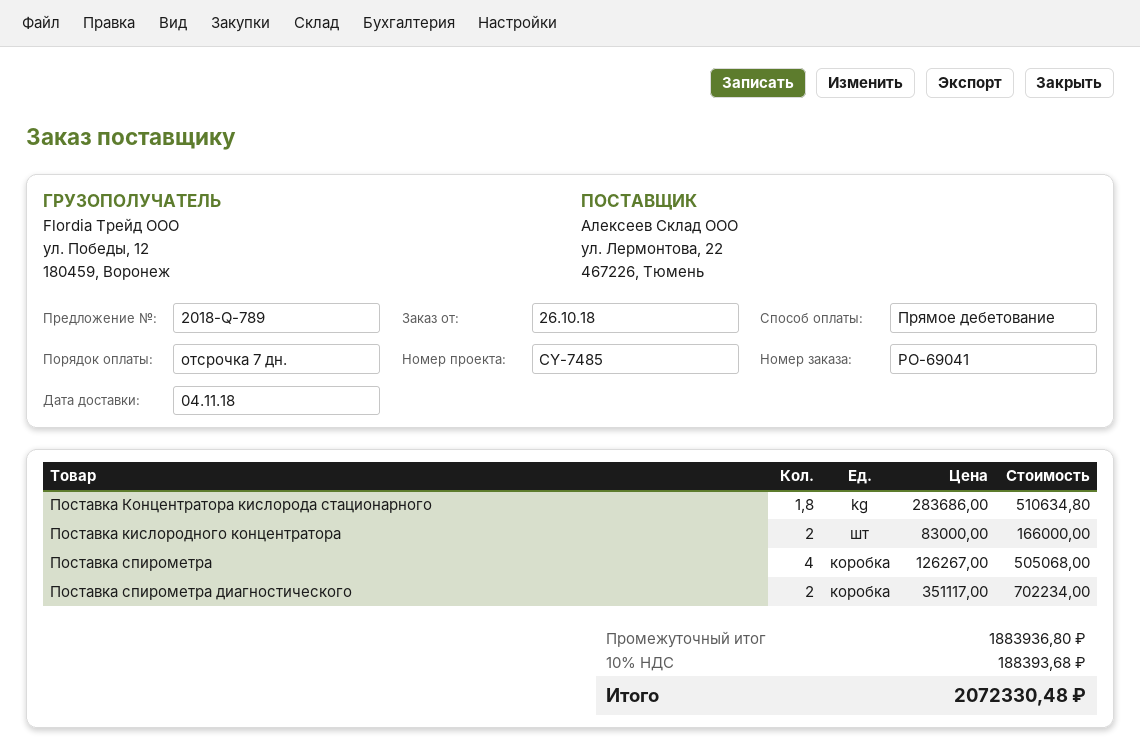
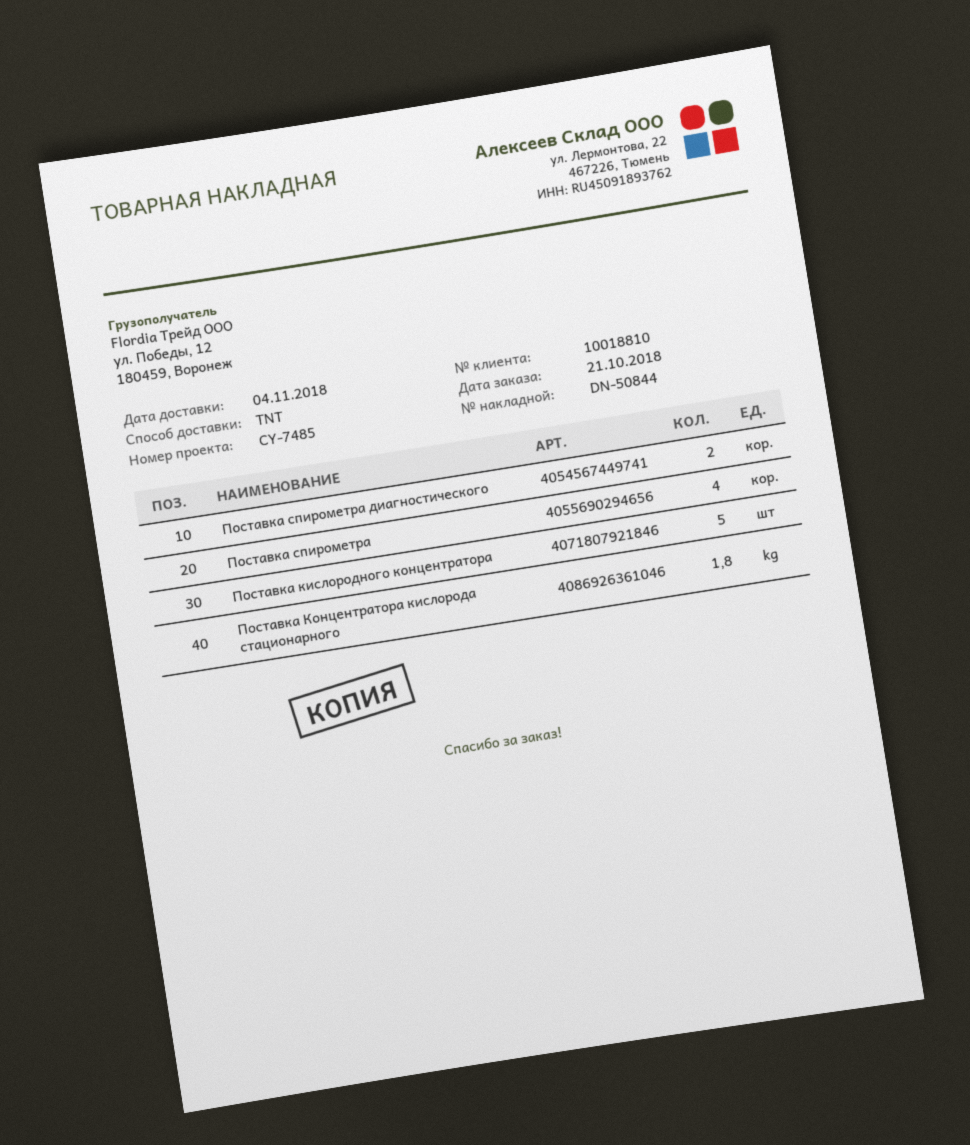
order date: 2018-10-26 -> 2018-10-21
Поставка кислородного концентратора: 2 -> 5

